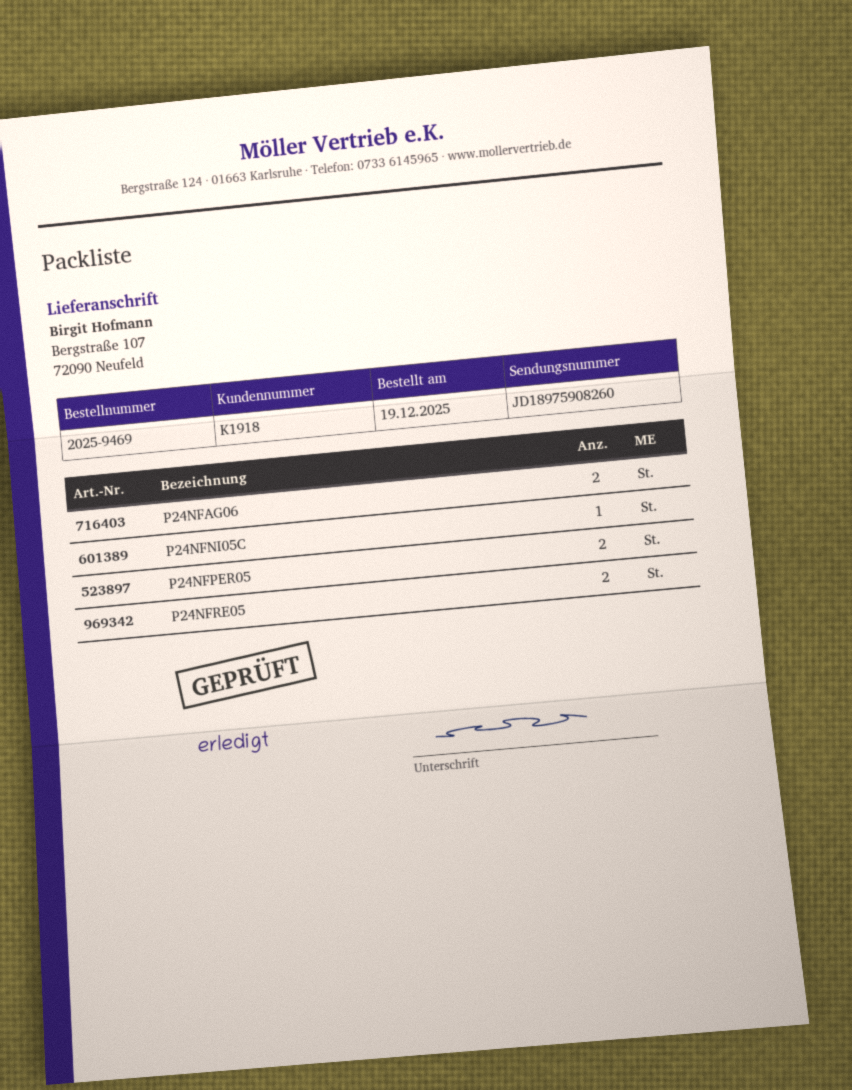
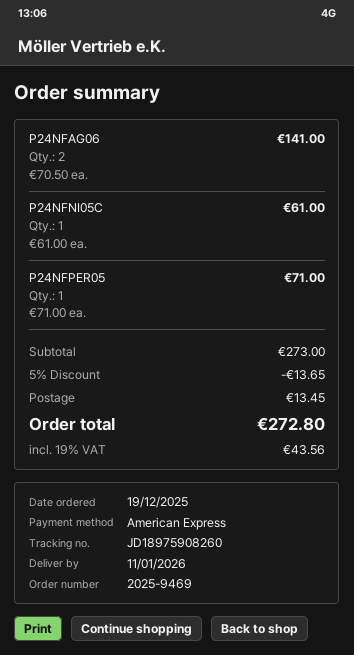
P24NFPER05: 2 -> 1
P24NFRE05: 2 -> none

